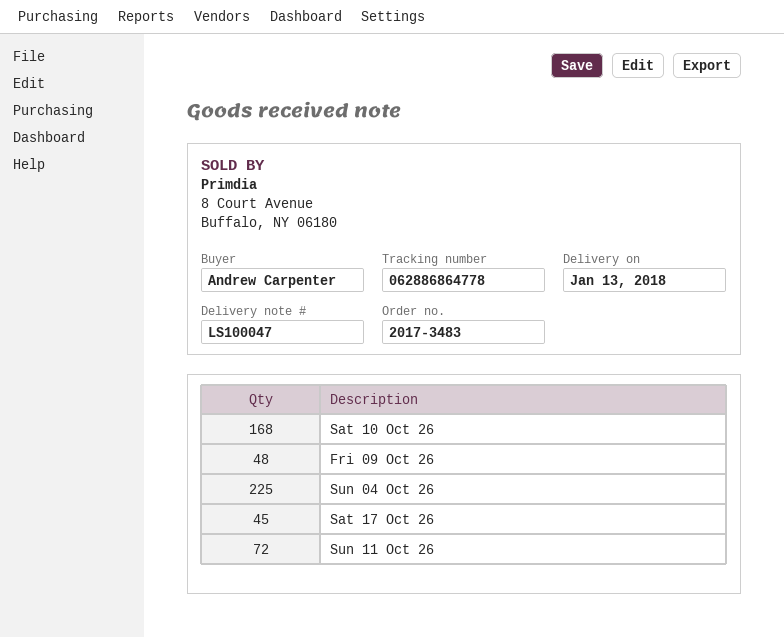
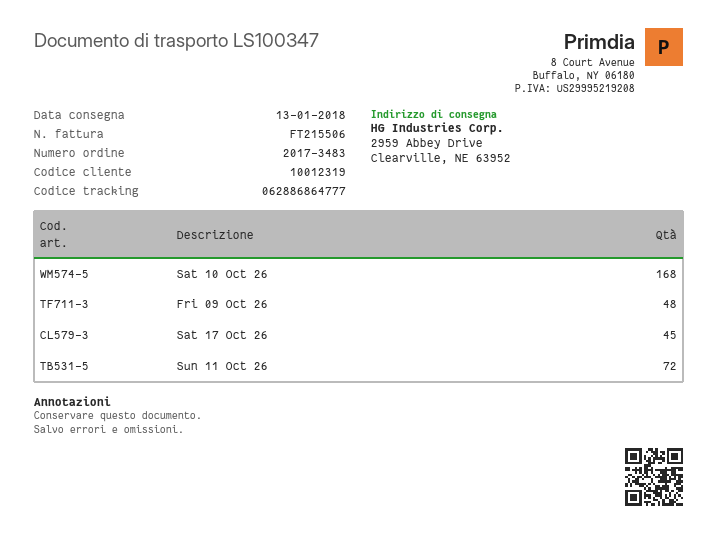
delivery note number: LS100047 -> LS100347
tracking number: 062886864778 -> 062886864777
Sun 04 Oct 26: 225 -> none

